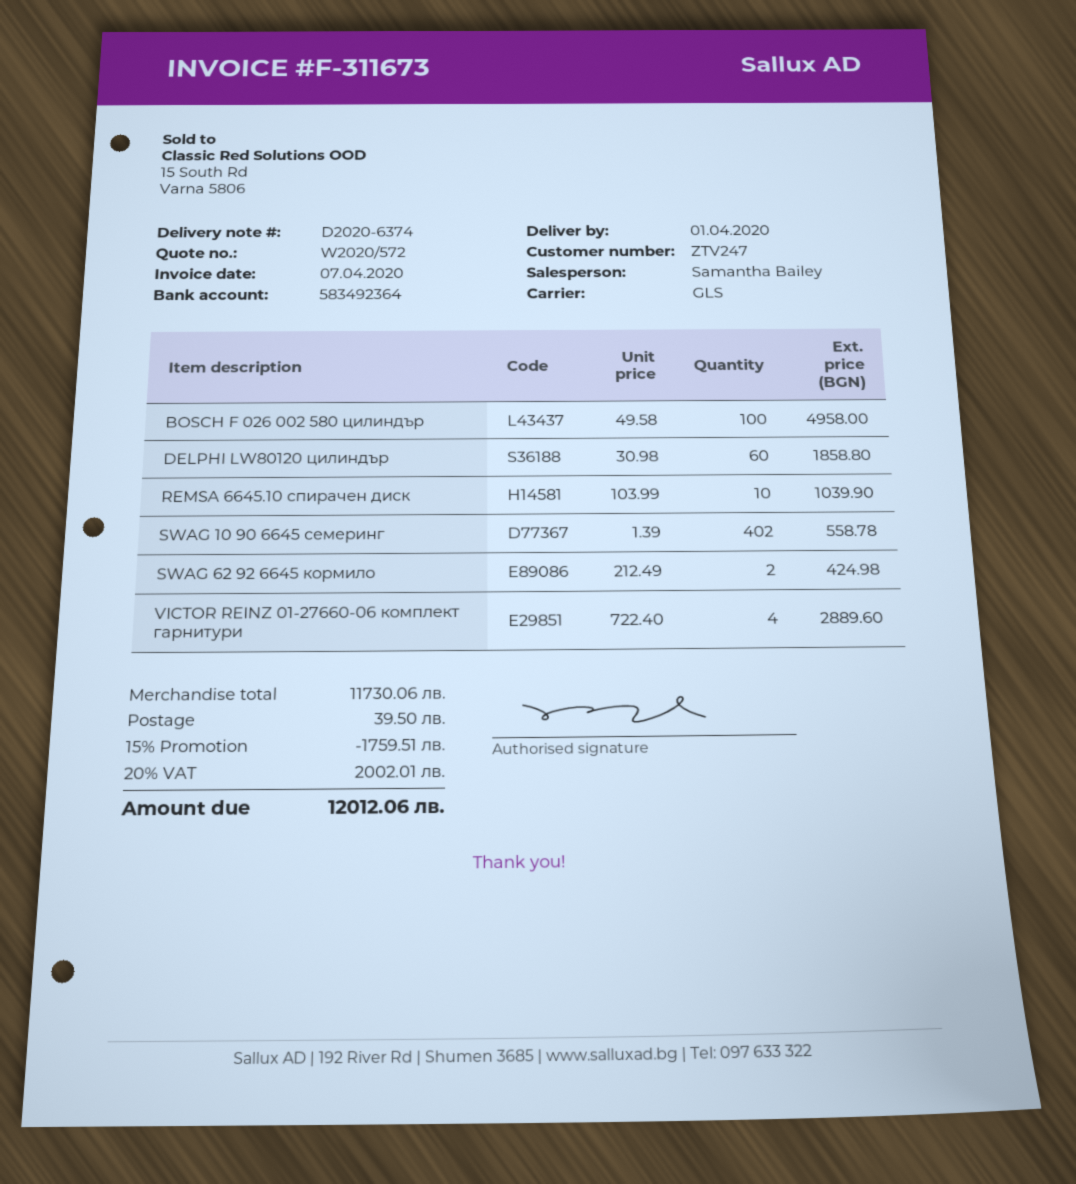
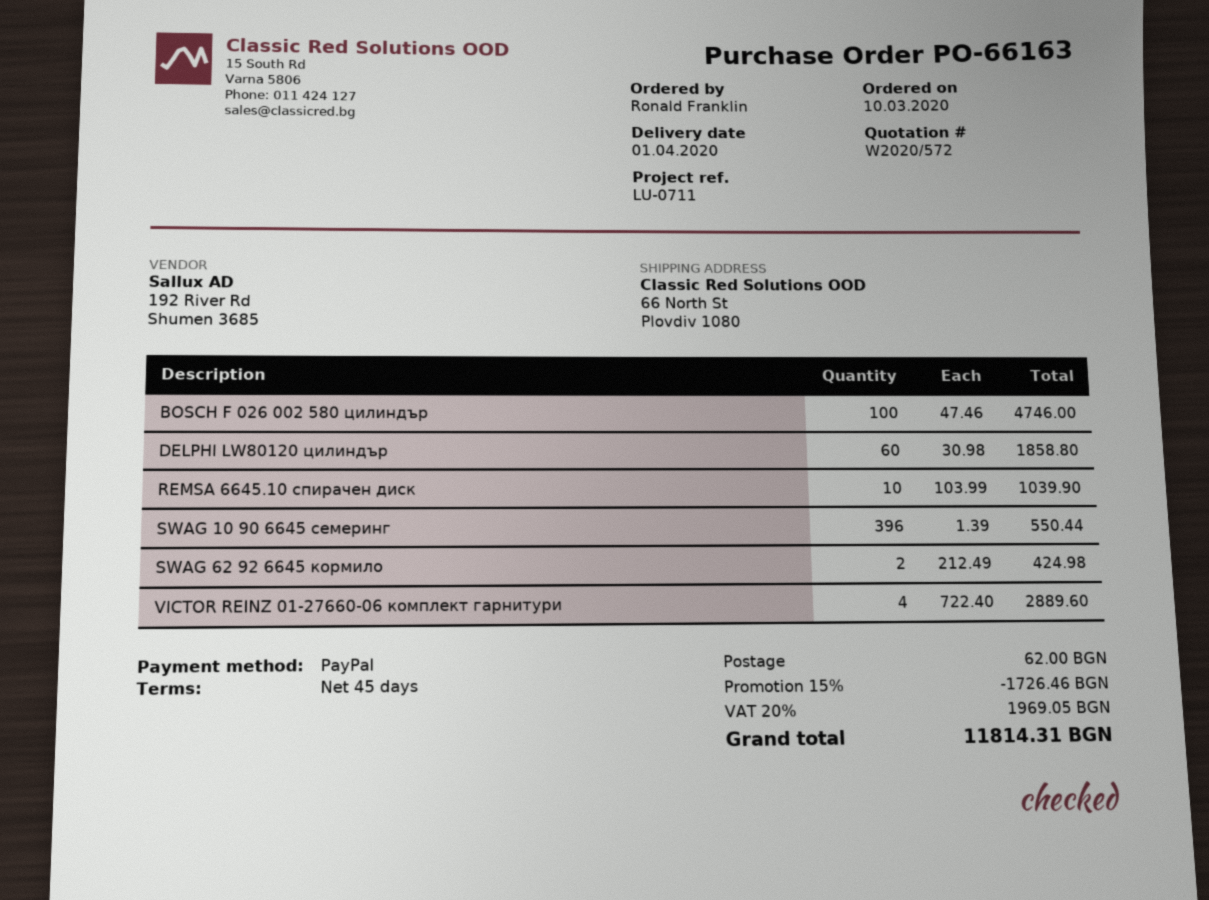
BOSCH F 026 002 580 цилиндър: 100 x 49.58 = 4958.00 -> 100 x 47.46 = 4746.00
SWAG 10 90 6645 семеринг: 402 x 1.39 = 558.78 -> 396 x 1.39 = 550.44
discount: 15% = 1759.51 -> 15% = 1726.46
shipping: 39.50 -> 62.00
tax: 20% = 2002.01 -> 20% = 1969.05
total: 12012.06 -> 11814.31

